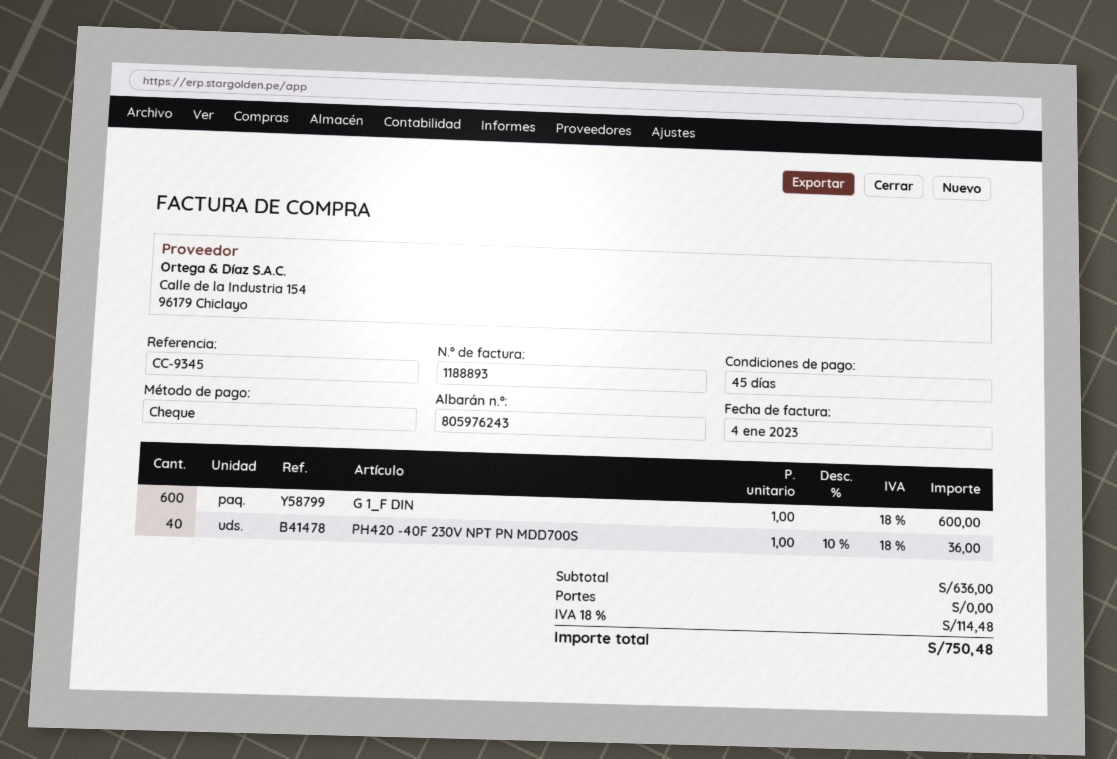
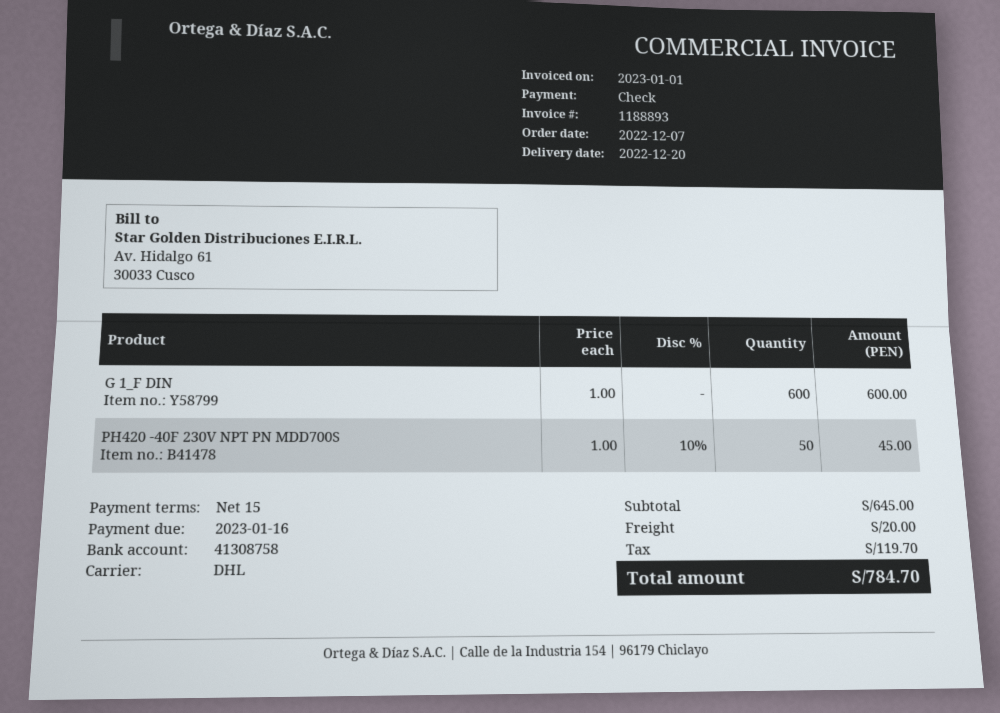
invoice date: 2023-01-04 -> 2023-01-01
payment terms: 45 days -> 15 days
PH420 -40F 230V NPT PN MDD700S: 40 x 1.00 - 10% = 36.00 -> 50 x 1.00 - 10% = 45.00
subtotal: 636.00 -> 645.00
shipping: 0.00 -> 20.00
tax: 114.48 -> 119.70
total: 750.48 -> 784.70

